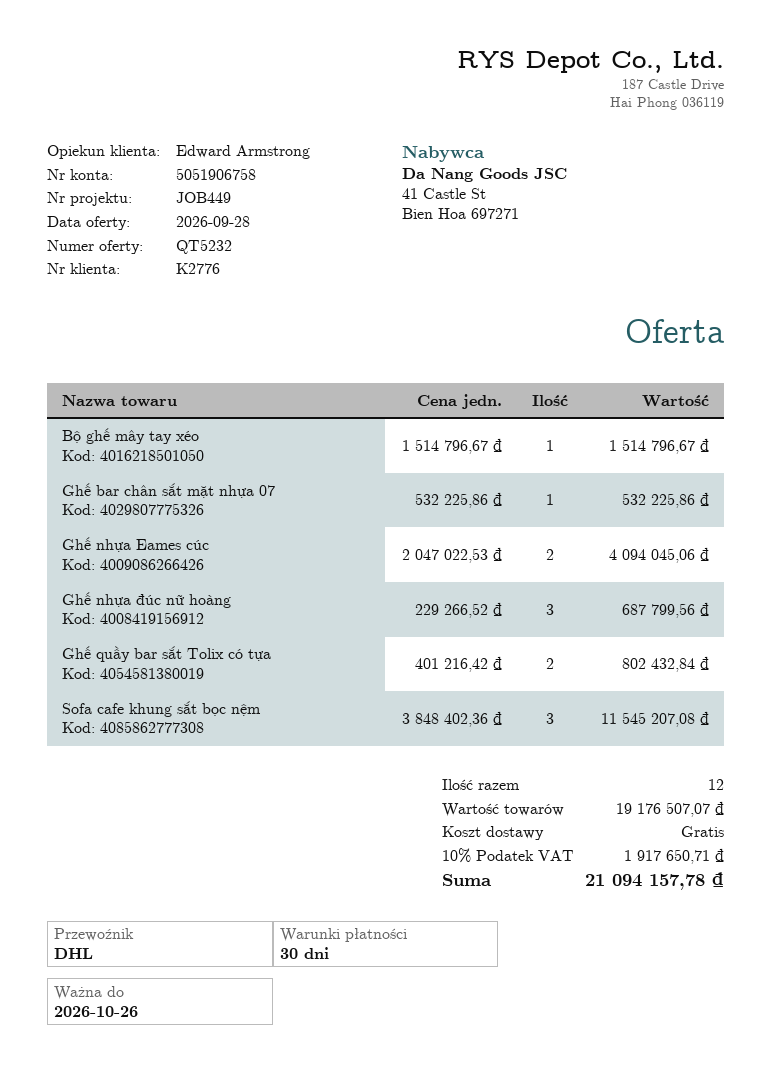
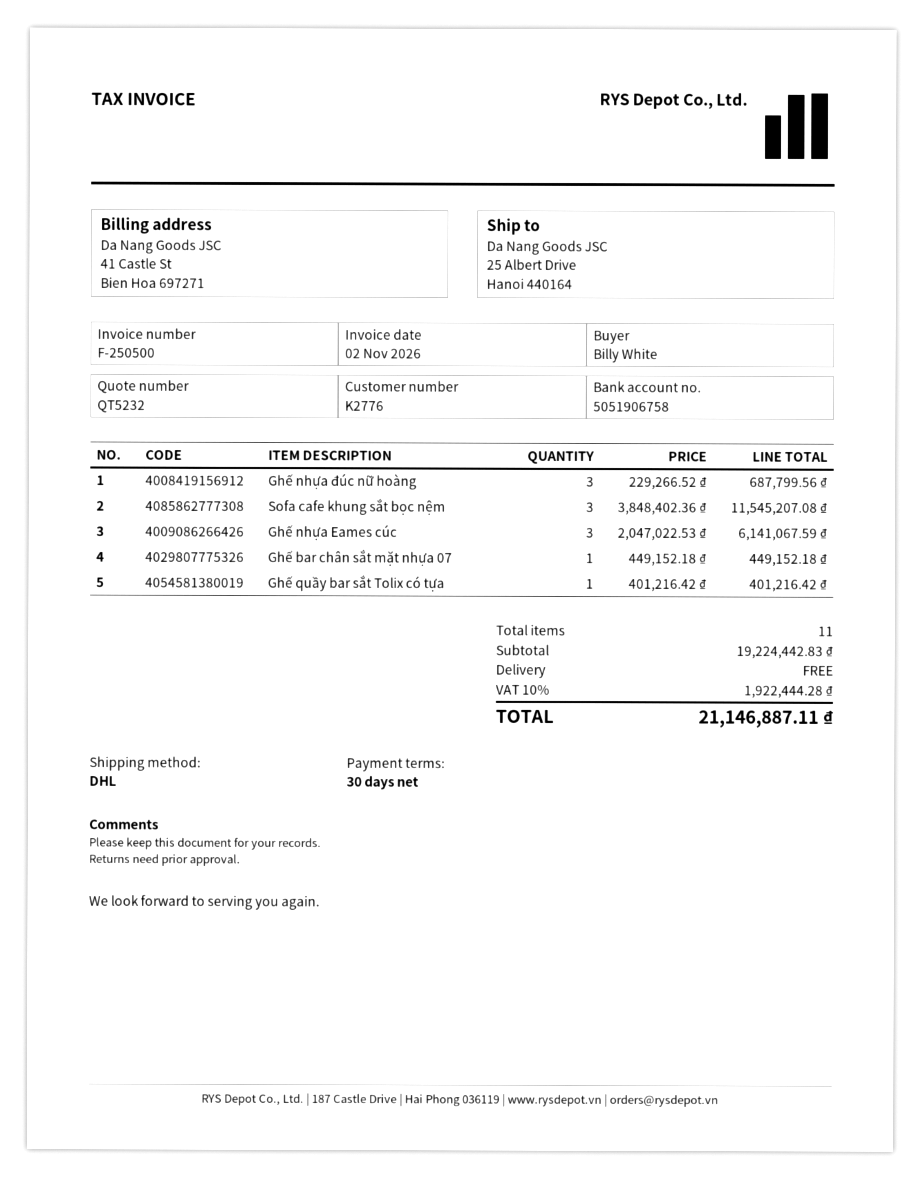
Bộ ghế mây tay xéo: 1 x 1514796.67 = 1514796.67 -> none
Ghế bar chân sắt mặt nhựa 07: 1 x 532225.86 = 532225.86 -> 1 x 449152.18 = 449152.18
Ghế nhựa Eames cúc: 2 x 2047022.53 = 4094045.06 -> 3 x 2047022.53 = 6141067.59
Ghế quầy bar sắt Tolix có tựa: 2 x 401216.42 = 802432.84 -> 1 x 401216.42 = 401216.42
total quantity: 12 -> 11
subtotal: 19176507.07 -> 19224442.83
tax: 10% = 1917650.71 -> 10% = 1922444.28
total: 21094157.78 -> 21146887.11

